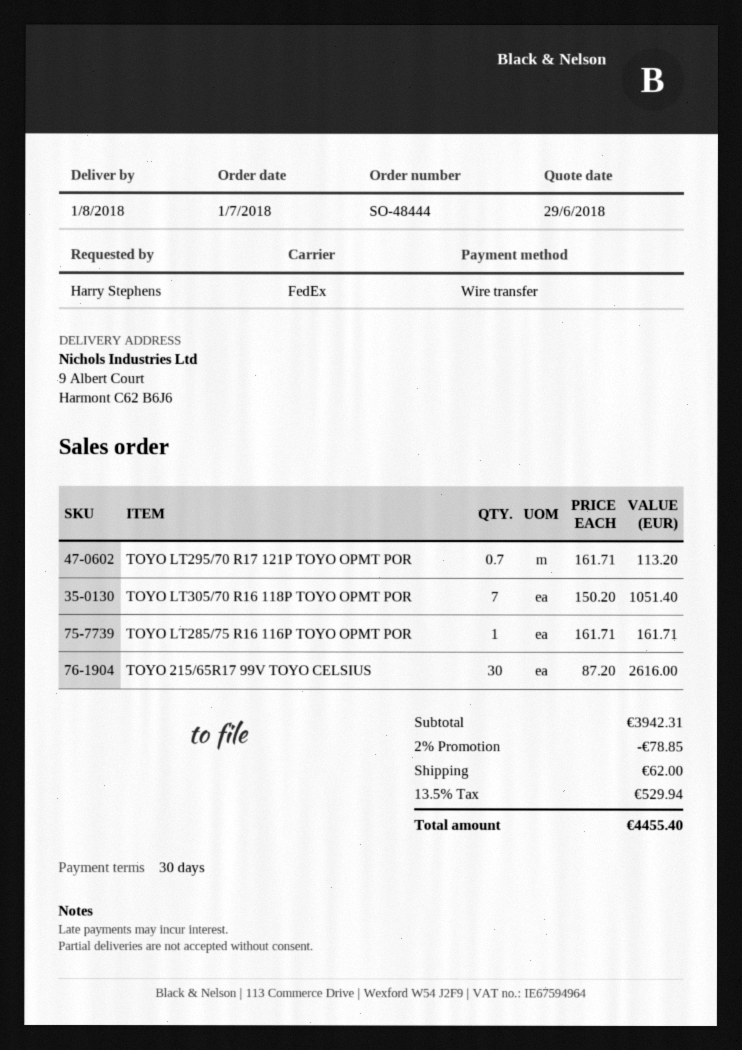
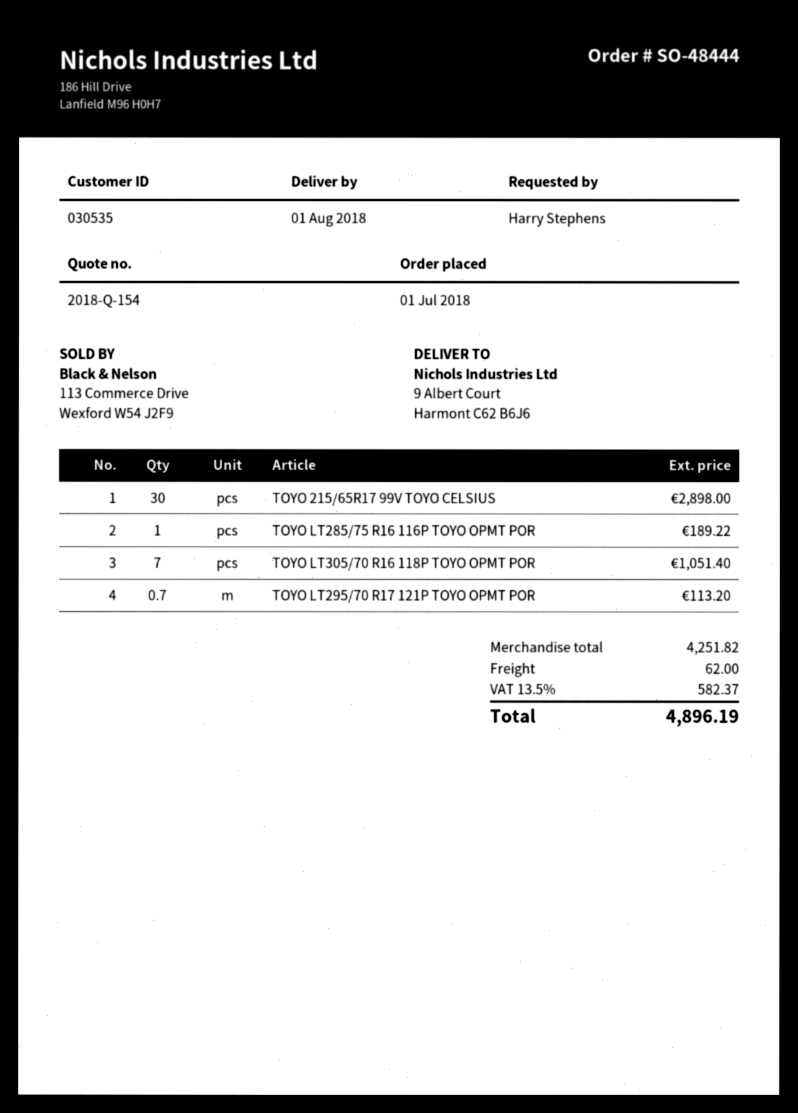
TOYO LT285/75 R16 116P TOYO OPMT POR: 1 for 161.71 -> 1 for 189.22
TOYO 215/65R17 99V TOYO CELSIUS: 30 for 2616.00 -> 30 for 2898.00
subtotal: 3942.31 -> 4251.82
discount: 2% = 78.85 -> none
tax: 13.5% = 529.94 -> 13.5% = 582.37
total: 4455.40 -> 4896.19

